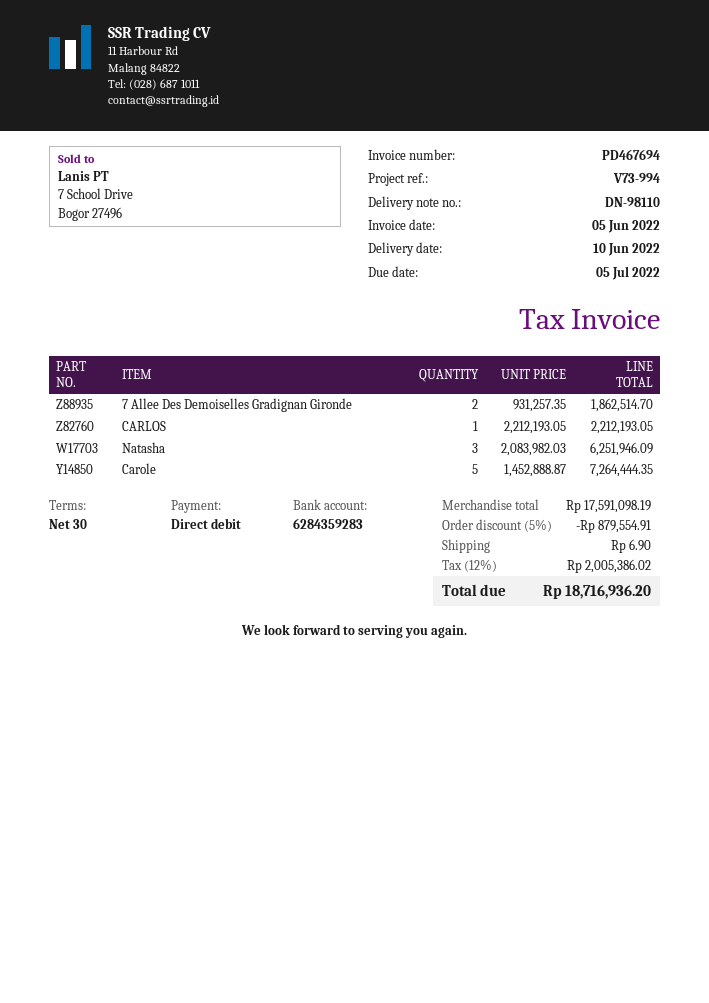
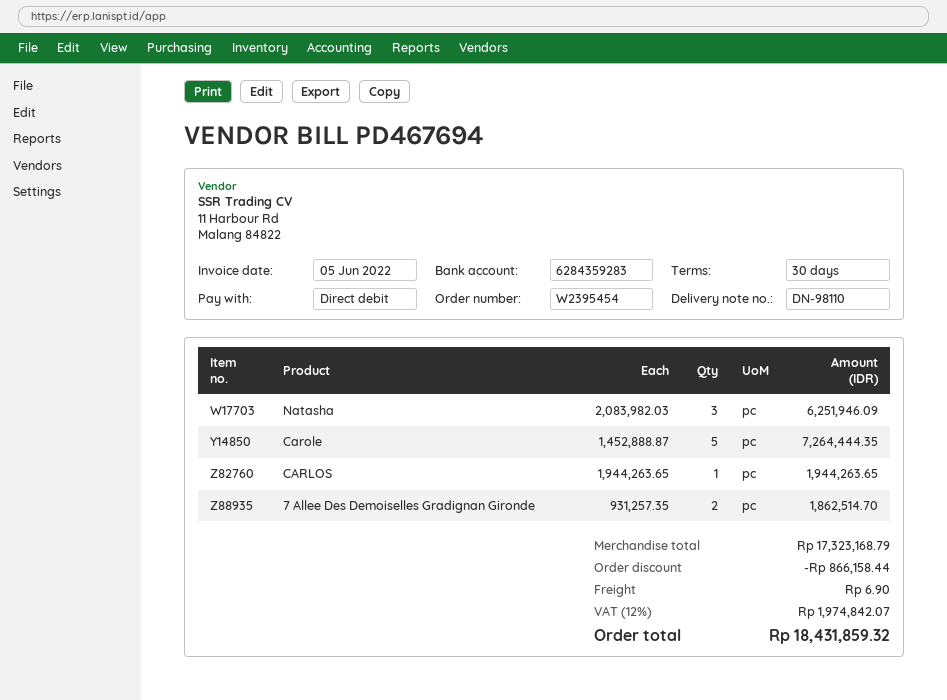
CARLOS: 1 x 2212193.05 = 2212193.05 -> 1 x 1944263.65 = 1944263.65
subtotal: 17591098.19 -> 17323168.79
discount: 879554.91 -> 866158.44
tax: 12% = 2005386.02 -> 12% = 1974842.07
total: 18716936.20 -> 18431859.32

